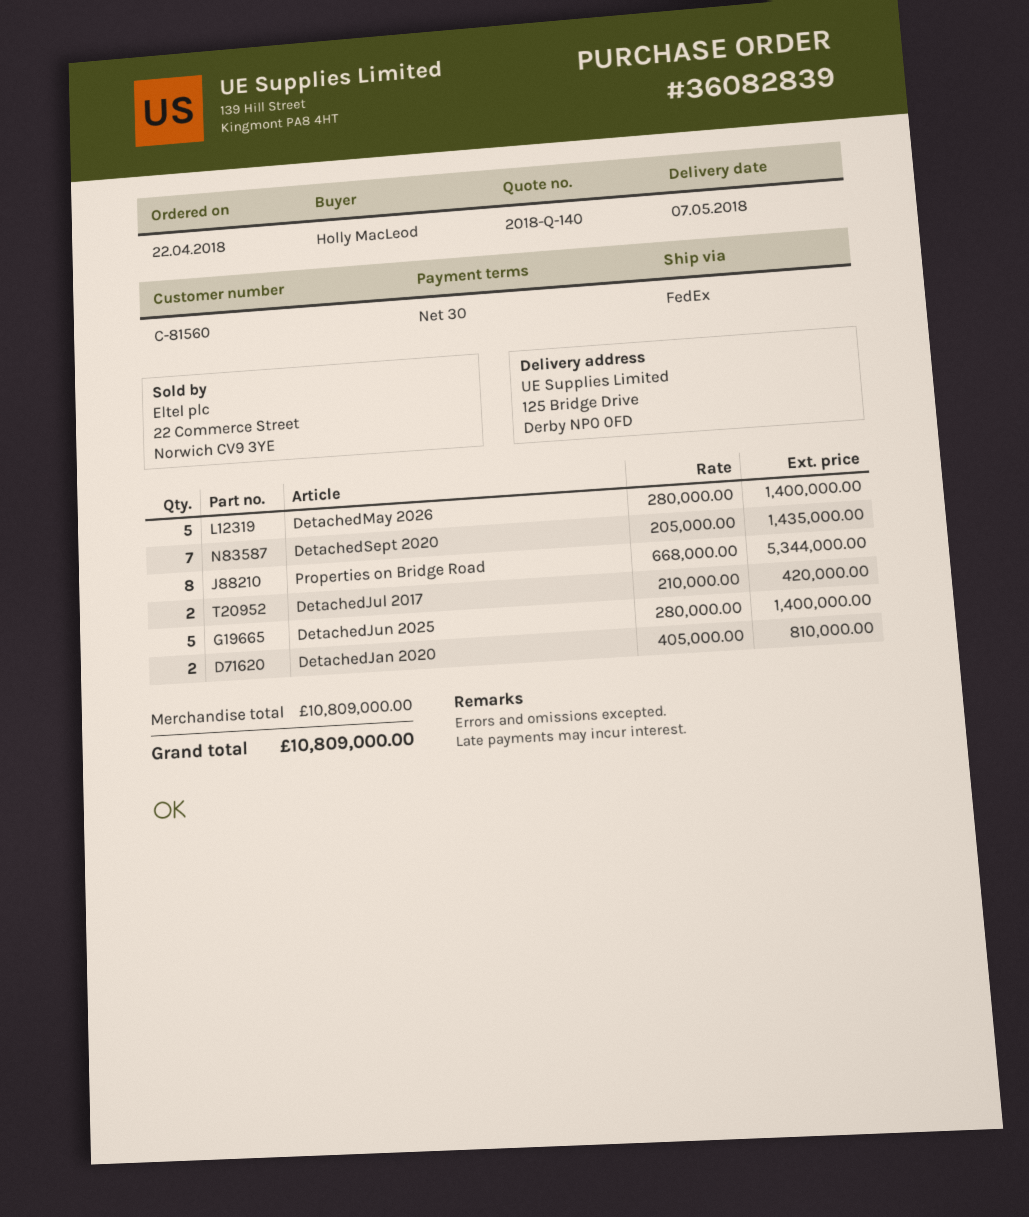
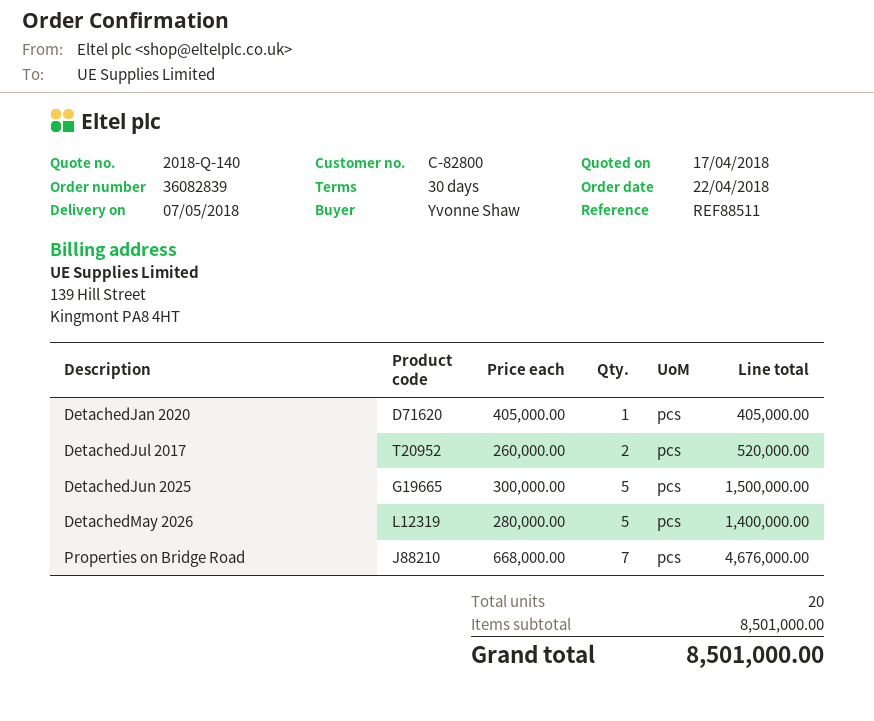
customer number: C-81560 -> C-82800
ordered by: Holly MacLeod -> Yvonne Shaw
DetachedSept 2020: 7 x 205000.00 = 1435000.00 -> none
Properties on Bridge Road: 8 x 668000.00 = 5344000.00 -> 7 x 668000.00 = 4676000.00
DetachedJul 2017: 2 x 210000.00 = 420000.00 -> 2 x 260000.00 = 520000.00
DetachedJun 2025: 5 x 280000.00 = 1400000.00 -> 5 x 300000.00 = 1500000.00
DetachedJan 2020: 2 x 405000.00 = 810000.00 -> 1 x 405000.00 = 405000.00
subtotal: 10809000.00 -> 8501000.00
total: 10809000.00 -> 8501000.00

